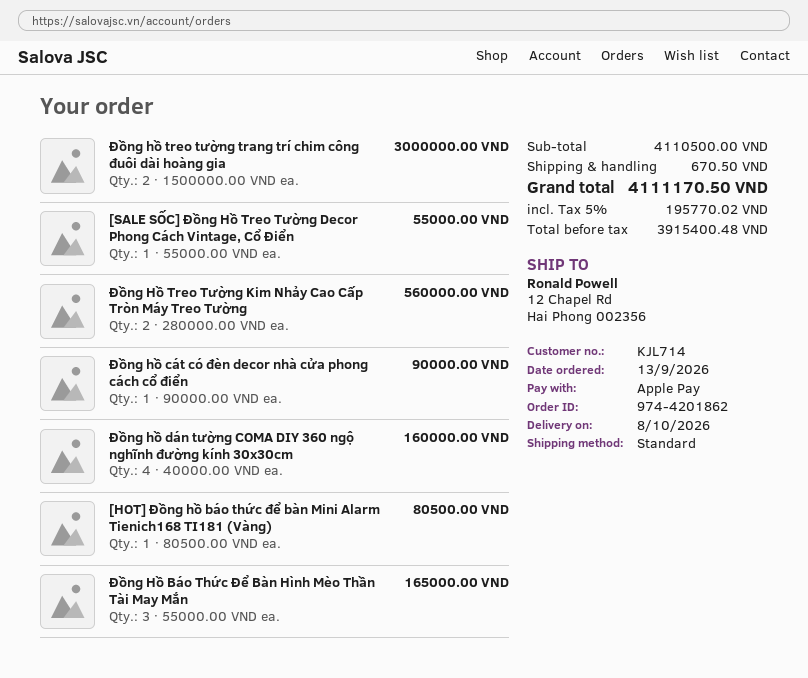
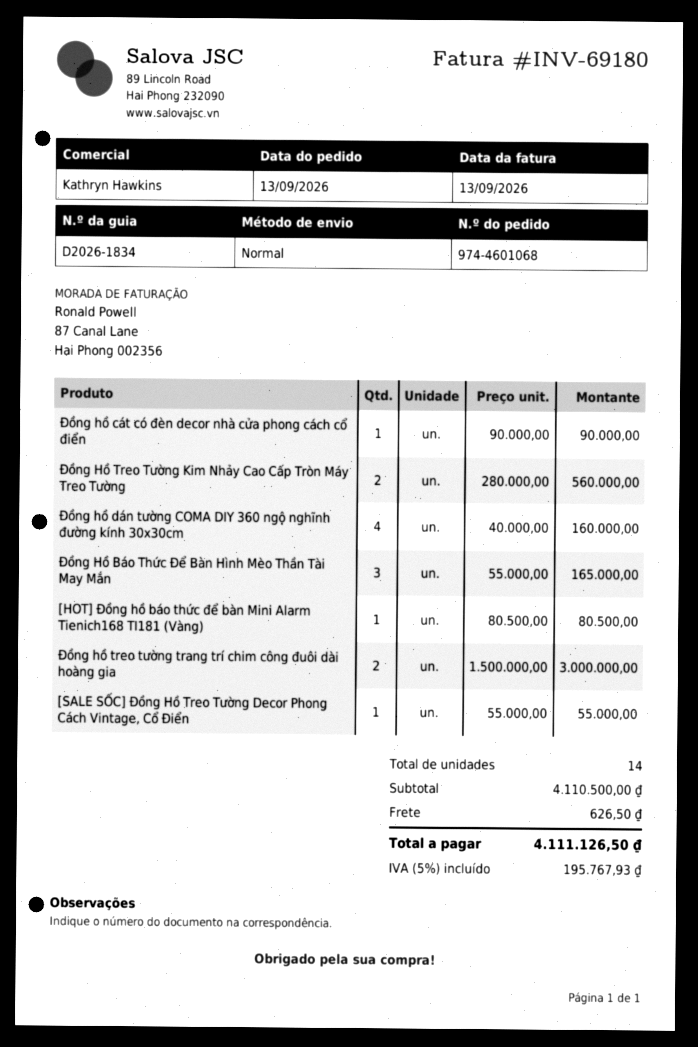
order number: 974-4201862 -> 974-4601068
shipping: 670.50 -> 626.50
tax: 5% = 195770.02 -> 5% = 195767.93
total: 4111170.50 -> 4111126.50

